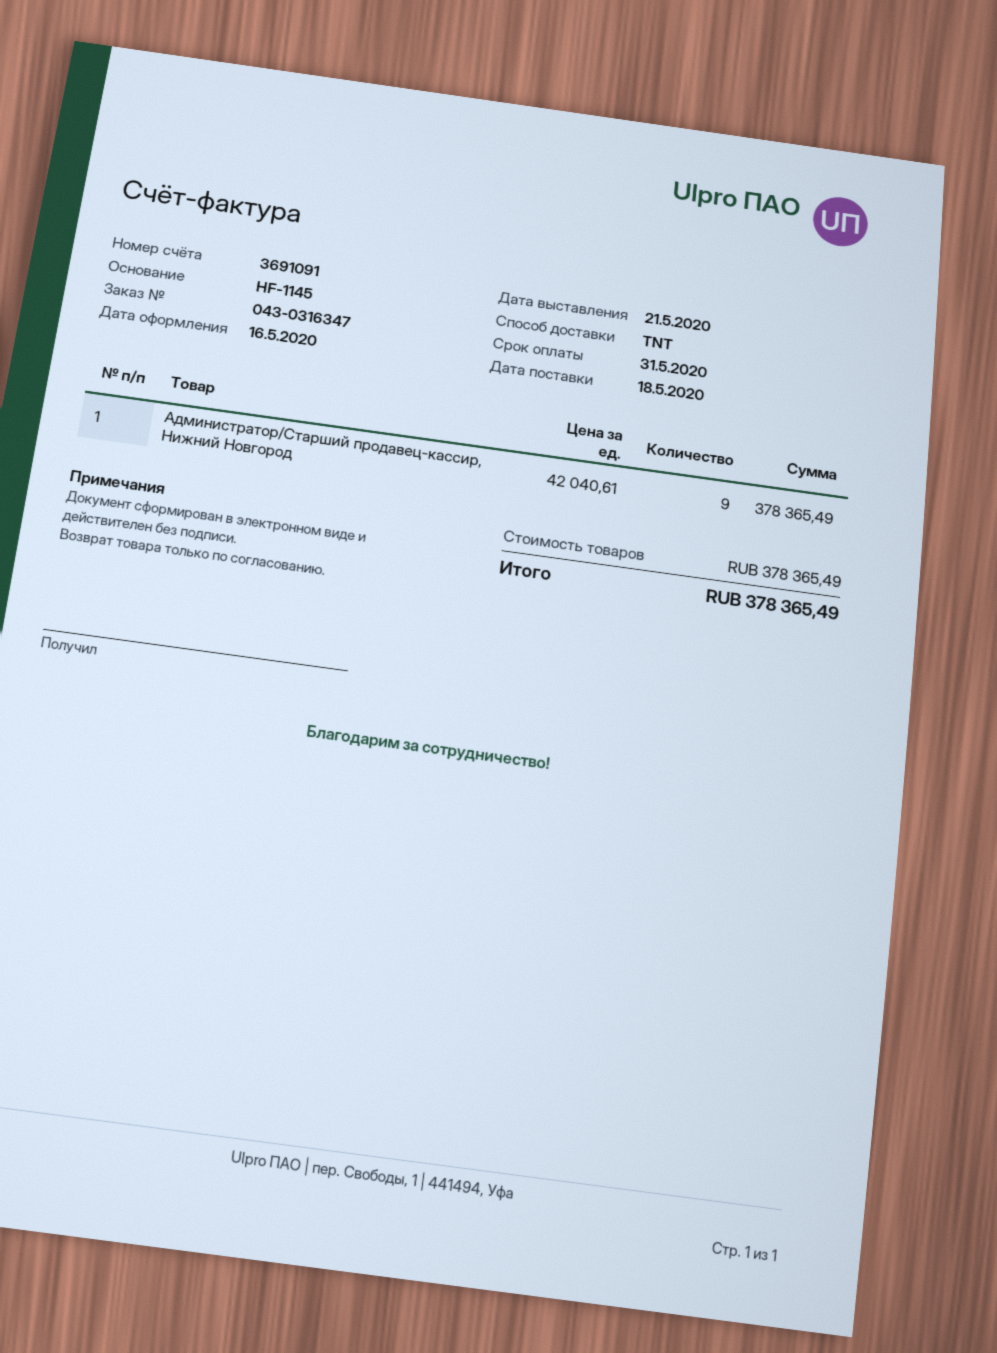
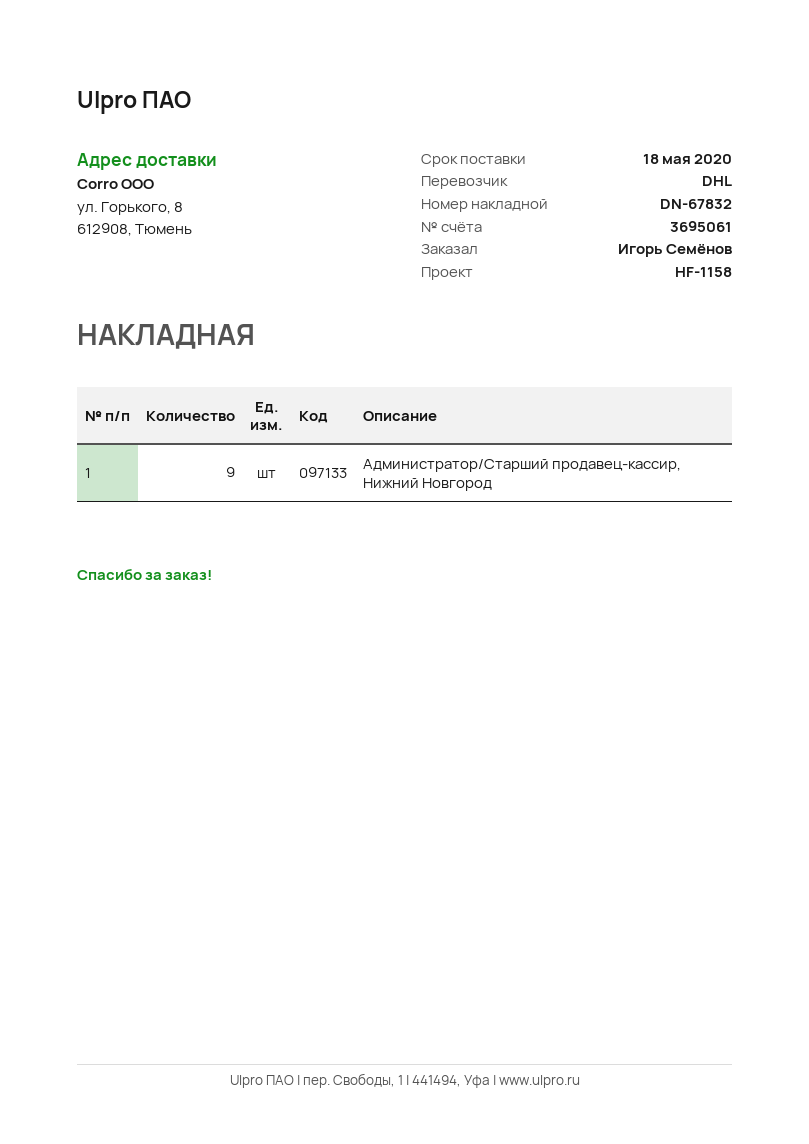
invoice number: 3691091 -> 3695061
reference: HF-1145 -> HF-1158
shipping method: TNT -> DHL

